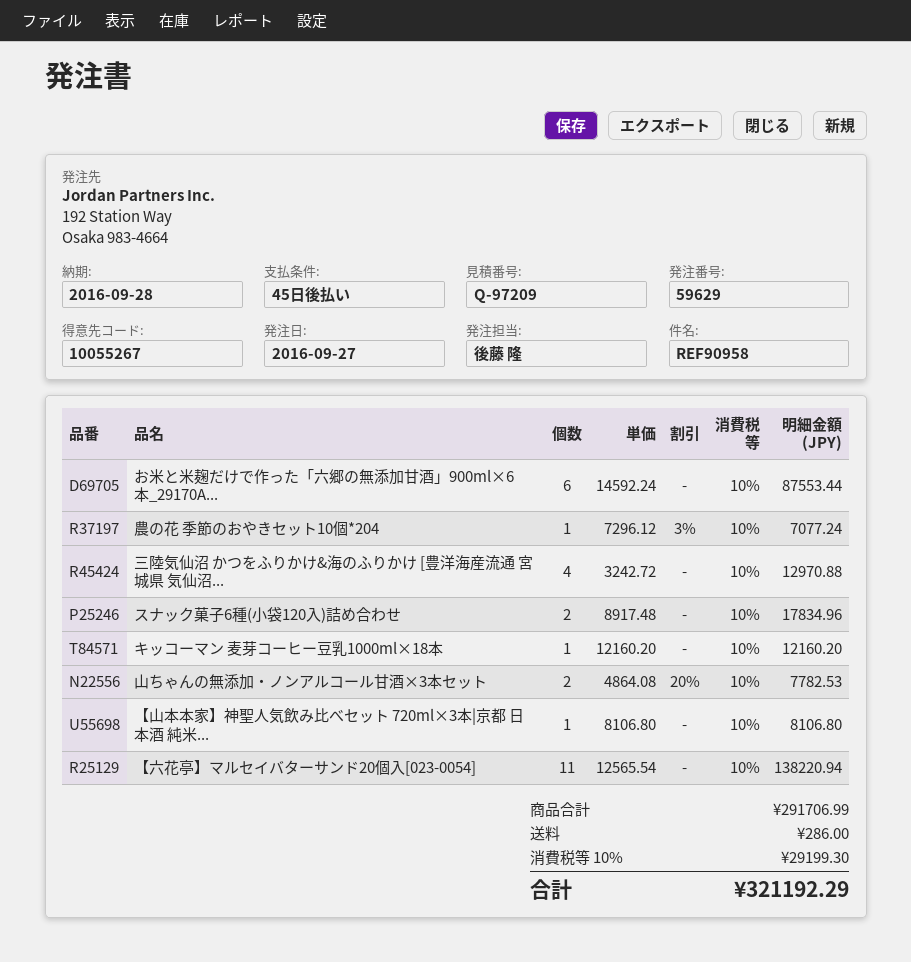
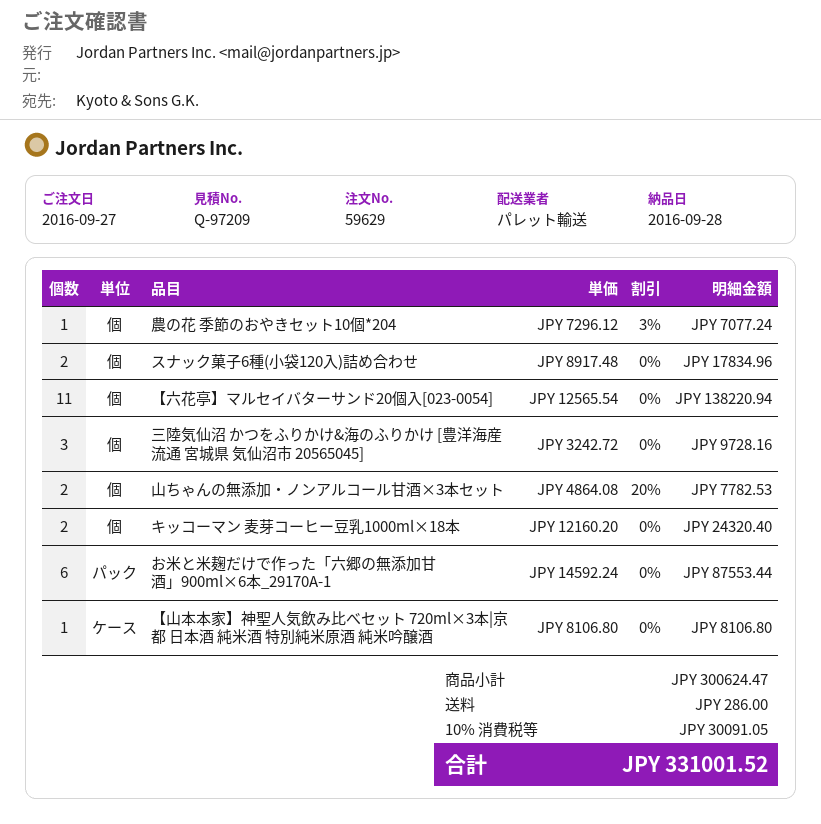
三陸気仙沼 かつをふりかけ&海のふりかけ [豊洋海産流通 宮城県 気仙沼...: 4 x 3242.72 = 12970.88 -> 3 x 3242.72 = 9728.16
キッコーマン 麦芽コーヒー豆乳1000ml×18本: 1 x 12160.20 = 12160.20 -> 2 x 12160.20 = 24320.40
subtotal: 291706.99 -> 300624.47
tax: 10% = 29199.30 -> 10% = 30091.05
total: 321192.29 -> 331001.52

